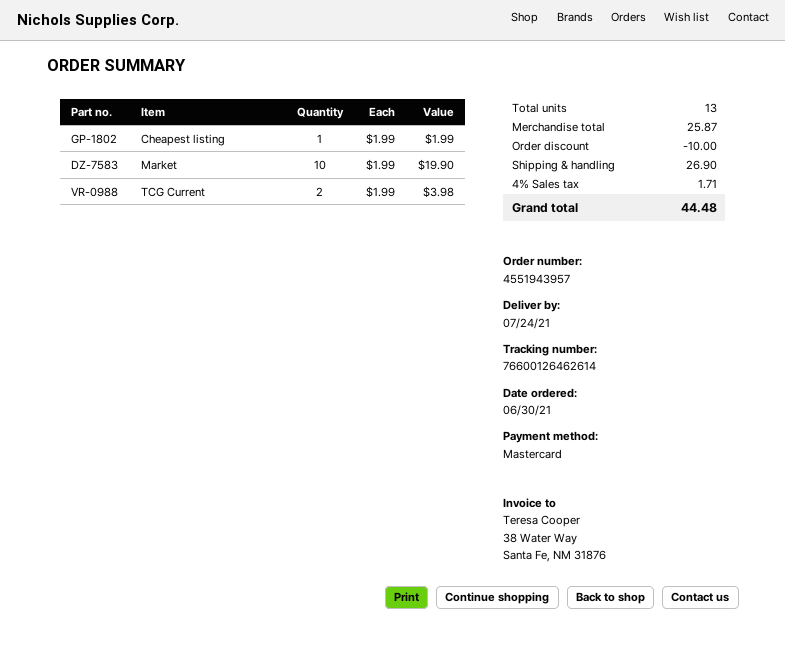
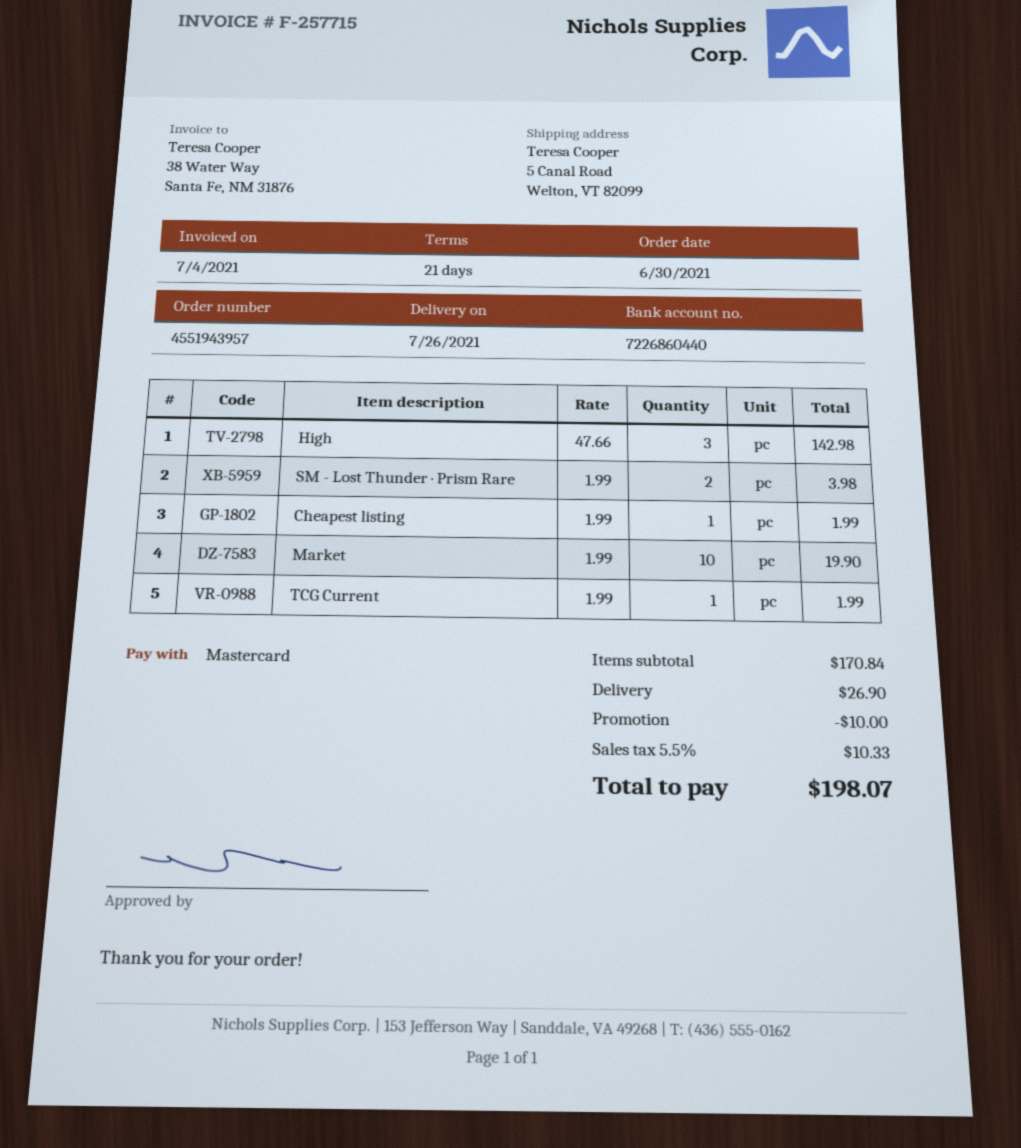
delivery date: 2021-07-24 -> 2021-07-26
TCG Current: 2 x 1.99 = 3.98 -> 1 x 1.99 = 1.99
High: none -> 3 x 47.66 = 142.98
SM - Lost Thunder · Prism Rare: none -> 2 x 1.99 = 3.98
subtotal: 25.87 -> 170.84
tax: 4% = 1.71 -> 5.5% = 10.33
total: 44.48 -> 198.07

